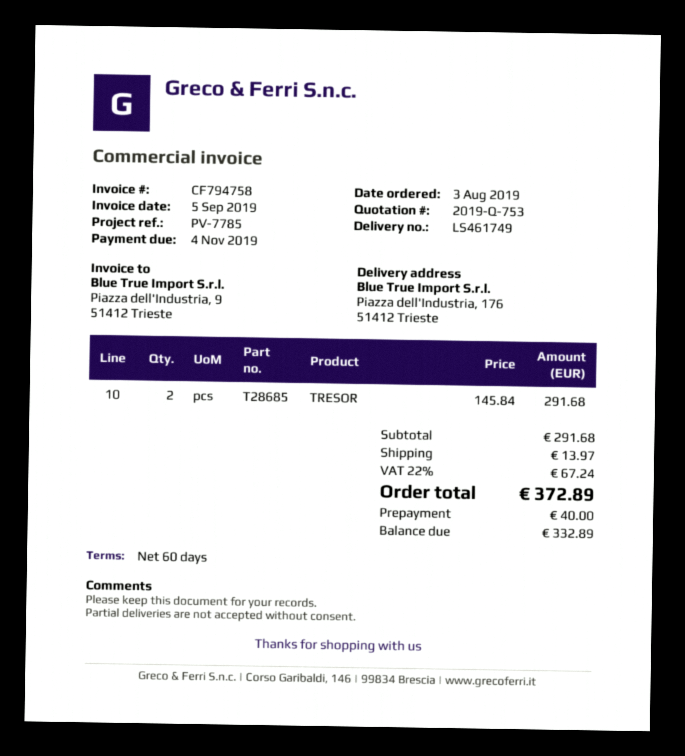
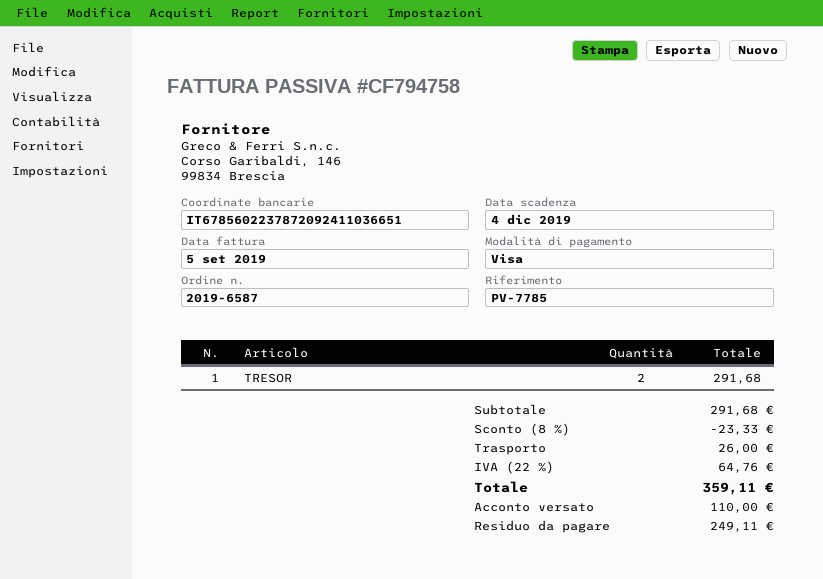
due date: 2019-11-04 -> 2019-12-04
discount: none -> 8% = 23.33
shipping: 13.97 -> 26.00
tax: 22% = 67.24 -> 22% = 64.76
total: 372.89 -> 359.11
deposit: 40.00 -> 110.00
balance: 332.89 -> 249.11

